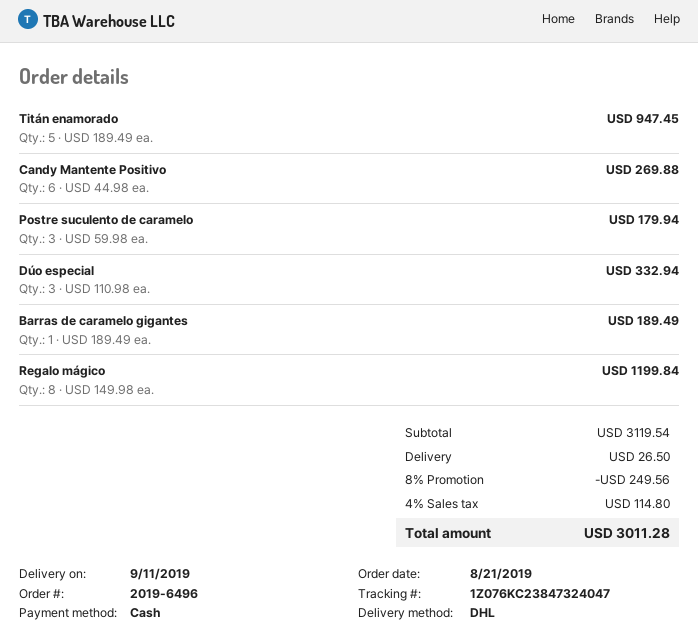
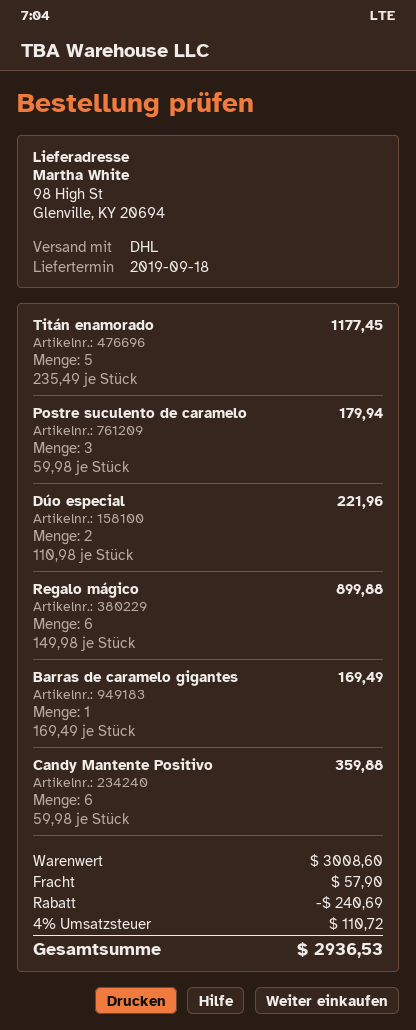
delivery date: 2019-09-11 -> 2019-09-18
Titán enamorado: 5 x 189.49 = 947.45 -> 5 x 235.49 = 1177.45
Candy Mantente Positivo: 6 x 44.98 = 269.88 -> 6 x 59.98 = 359.88
Dúo especial: 3 x 110.98 = 332.94 -> 2 x 110.98 = 221.96
Barras de caramelo gigantes: 1 x 189.49 = 189.49 -> 1 x 169.49 = 169.49
Regalo mágico: 8 x 149.98 = 1199.84 -> 6 x 149.98 = 899.88
subtotal: 3119.54 -> 3008.60
discount: 249.56 -> 240.69
shipping: 26.50 -> 57.90
tax: 4% = 114.80 -> 4% = 110.72
total: 3011.28 -> 2936.53

